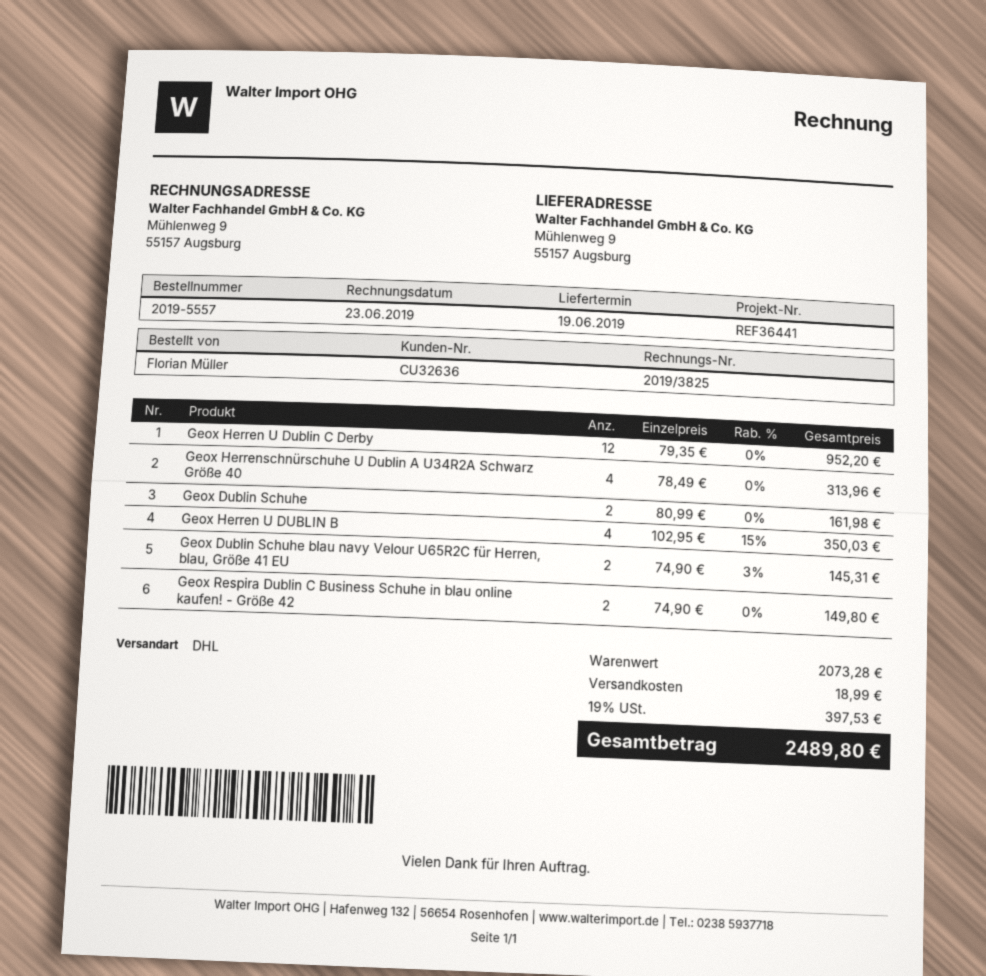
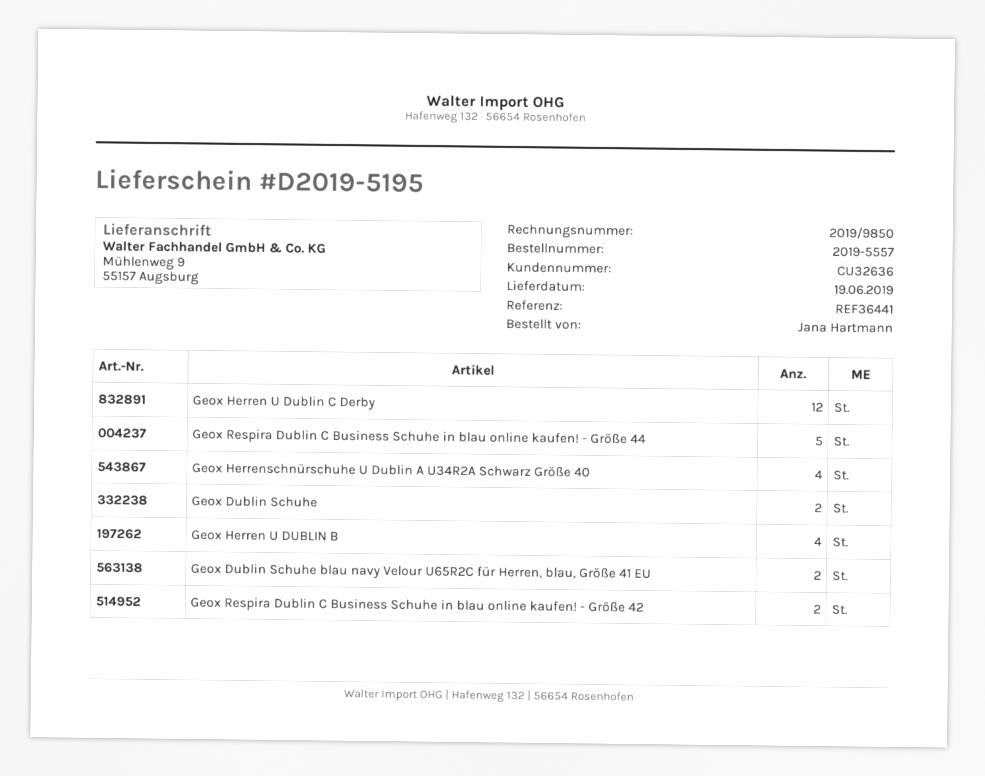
invoice number: 2019/3825 -> 2019/9850
ordered by: Florian Müller -> Jana Hartmann
Geox Respira Dublin C Business Schuhe in blau online kaufen! - Größe 44: none -> 5

